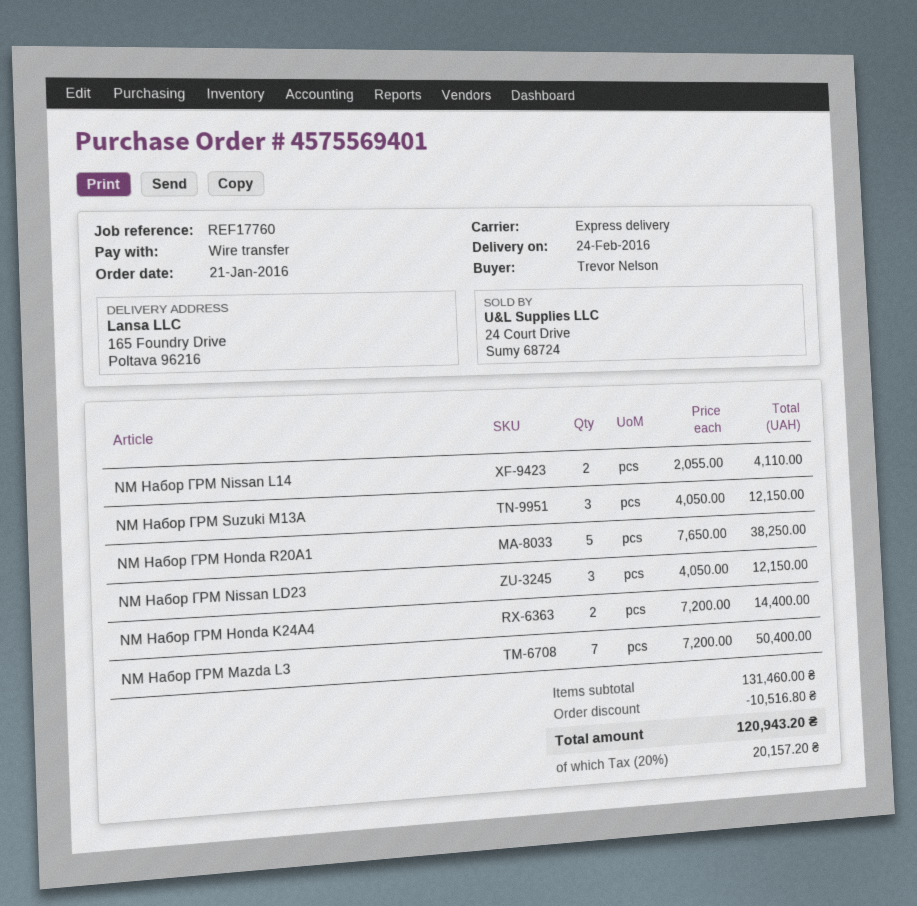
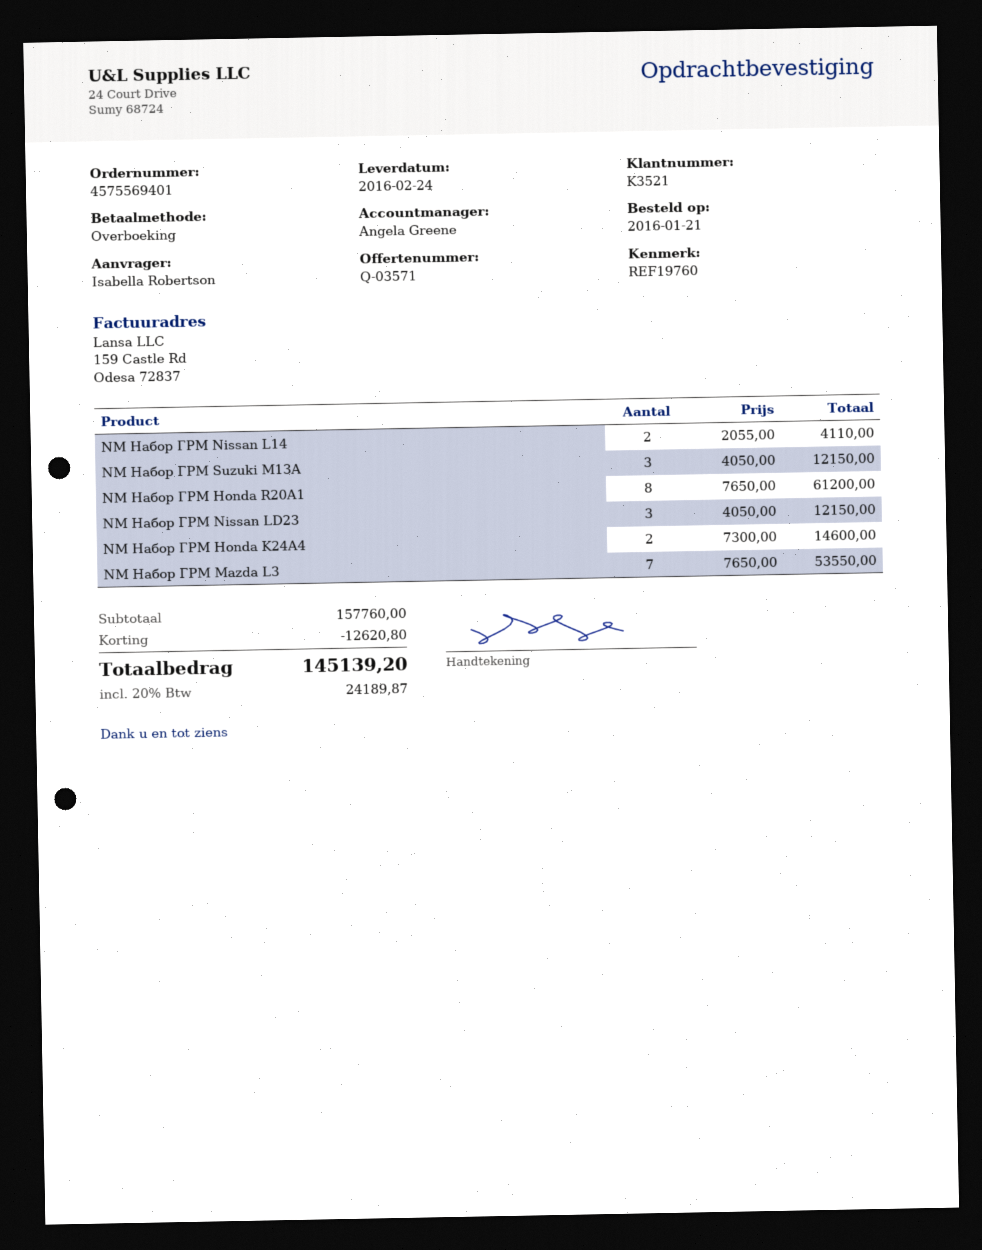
reference: REF17760 -> REF19760
ordered by: Trevor Nelson -> Isabella Robertson
NM Набор ГРМ Honda R20A1: 5 x 7650.00 = 38250.00 -> 8 x 7650.00 = 61200.00
NM Набор ГРМ Honda K24A4: 2 x 7200.00 = 14400.00 -> 2 x 7300.00 = 14600.00
NM Набор ГРМ Mazda L3: 7 x 7200.00 = 50400.00 -> 7 x 7650.00 = 53550.00
subtotal: 131460.00 -> 157760.00
discount: 10516.80 -> 12620.80
tax: 20% = 20157.20 -> 20% = 24189.87
total: 120943.20 -> 145139.20

